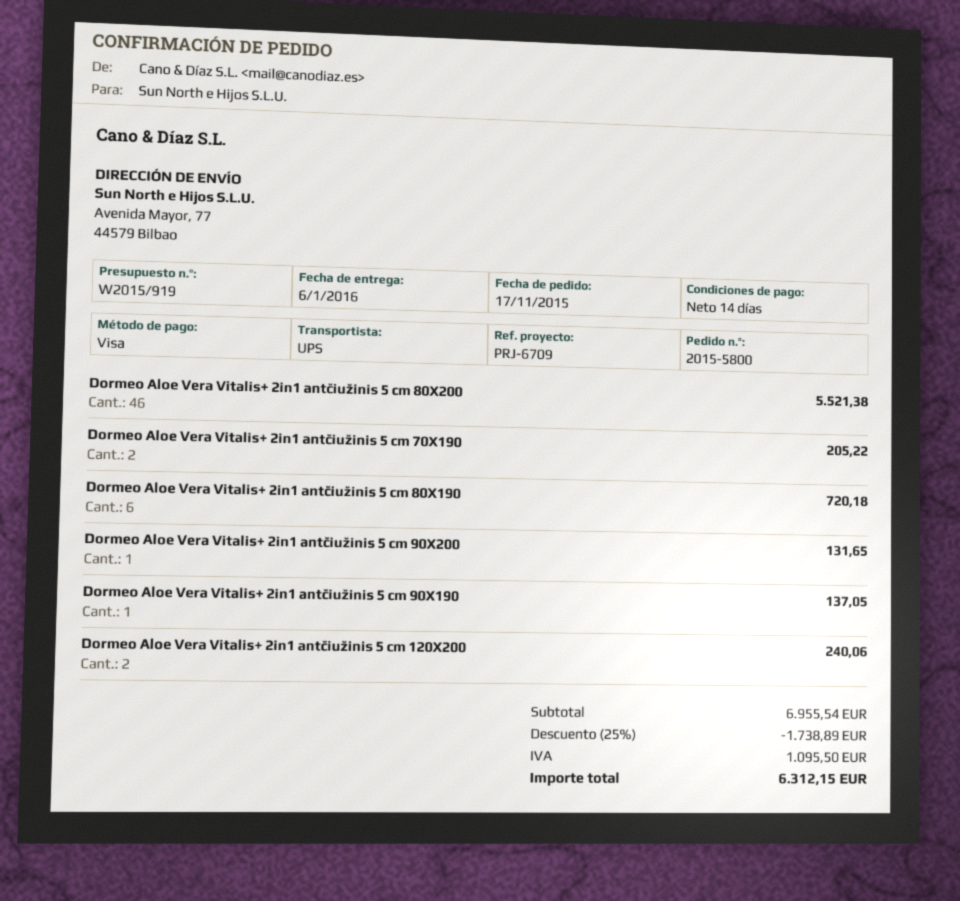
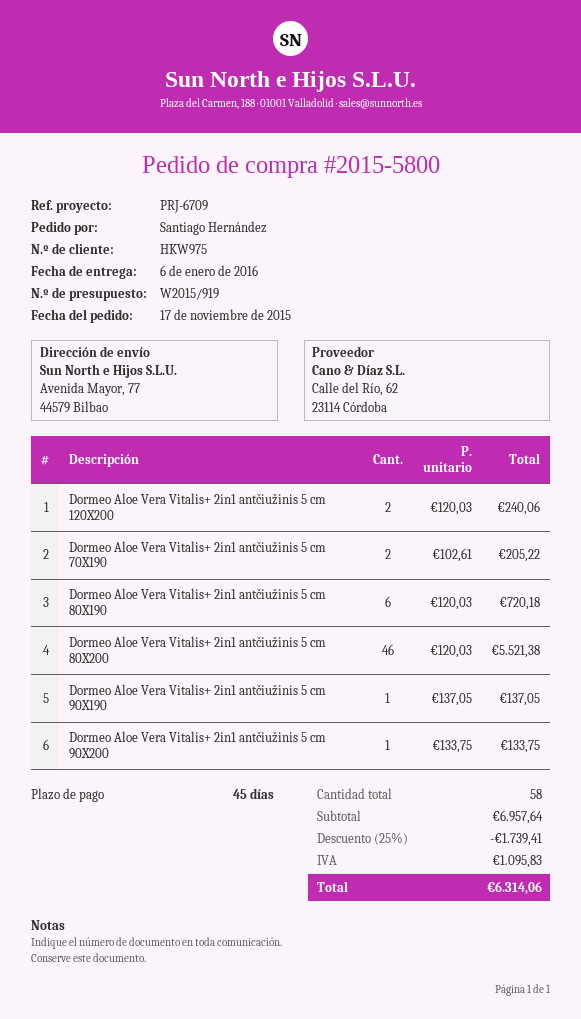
payment terms: 14 days -> 45 days
Dormeo Aloe Vera Vitalis+ 2in1 antčiužinis 5 cm 90X200: 1 for 131.65 -> 1 for 133.75
subtotal: 6955.54 -> 6957.64
discount: 25% = 1738.89 -> 25% = 1739.41
tax: 1095.50 -> 1095.83
total: 6312.15 -> 6314.06

